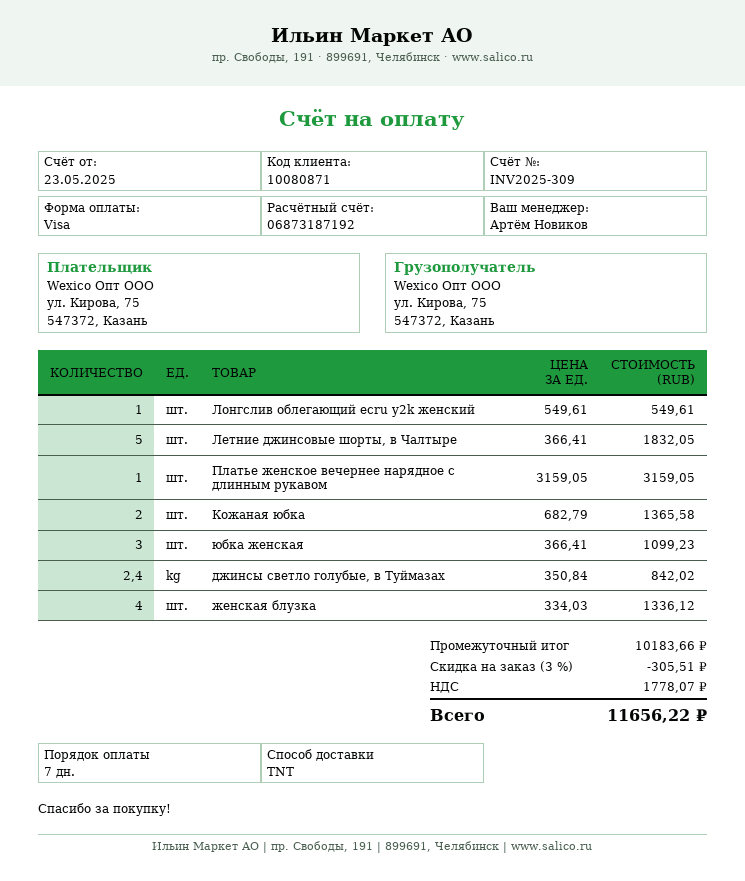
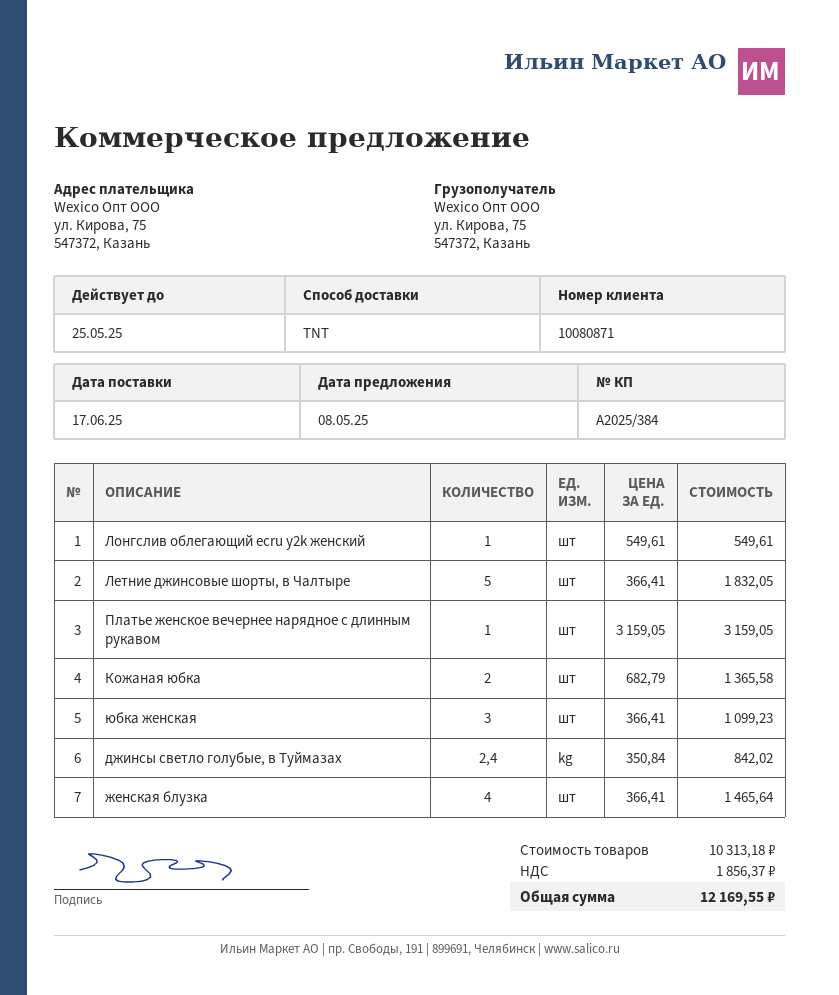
женская блузка: 4 x 334.03 = 1336.12 -> 4 x 366.41 = 1465.64
subtotal: 10183.66 -> 10313.18
discount: 3% = 305.51 -> none
tax: 1778.07 -> 1856.37
total: 11656.22 -> 12169.55

